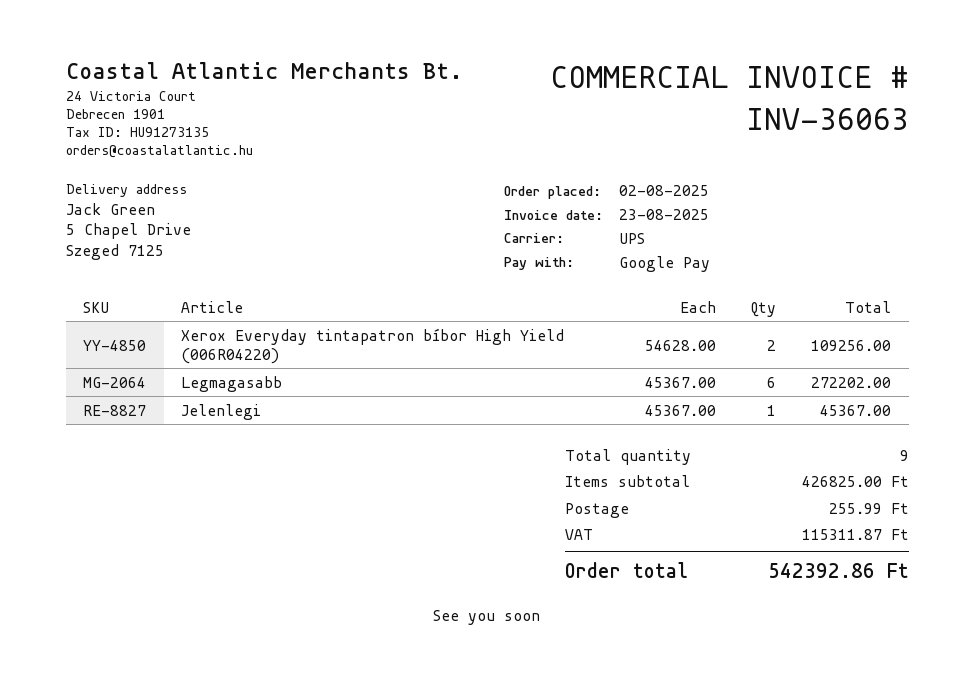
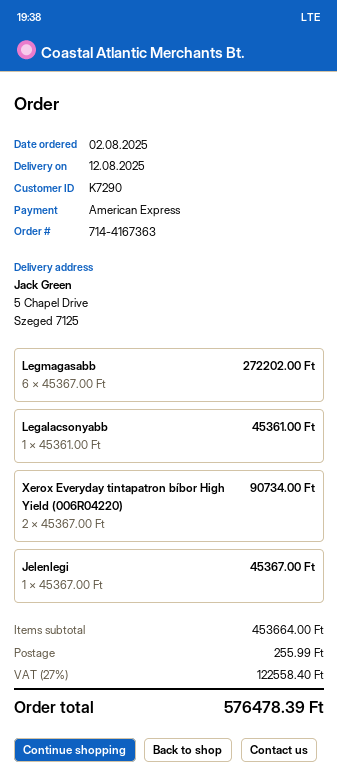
payment method: Google Pay -> American Express
Xerox Everyday tintapatron bíbor High Yield (006R04220): 2 x 54628.00 = 109256.00 -> 2 x 45367.00 = 90734.00
Legalacsonyabb: none -> 1 x 45361.00 = 45361.00
subtotal: 426825.00 -> 453664.00
tax: 115311.87 -> 122558.40
total: 542392.86 -> 576478.39

